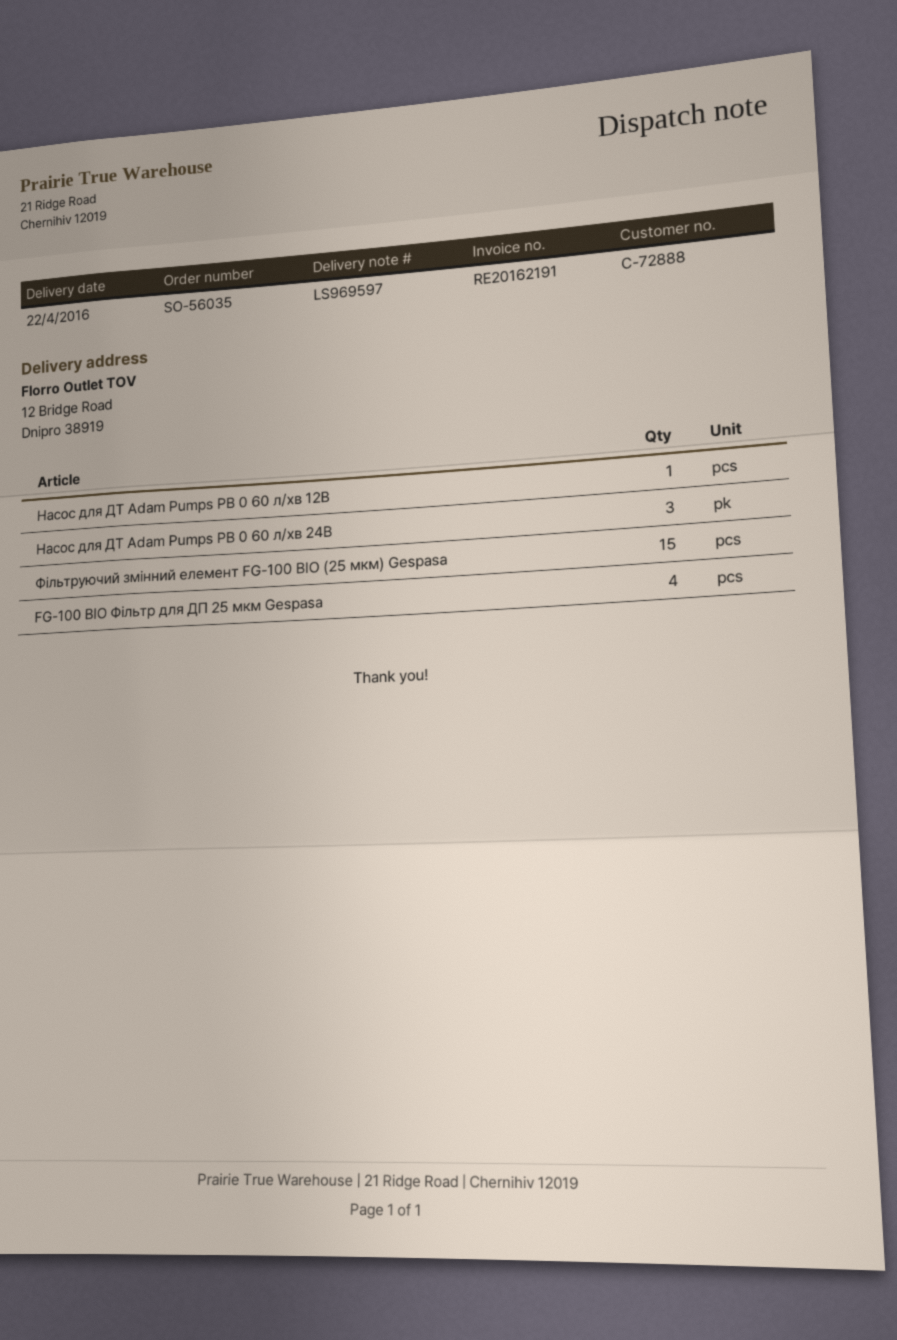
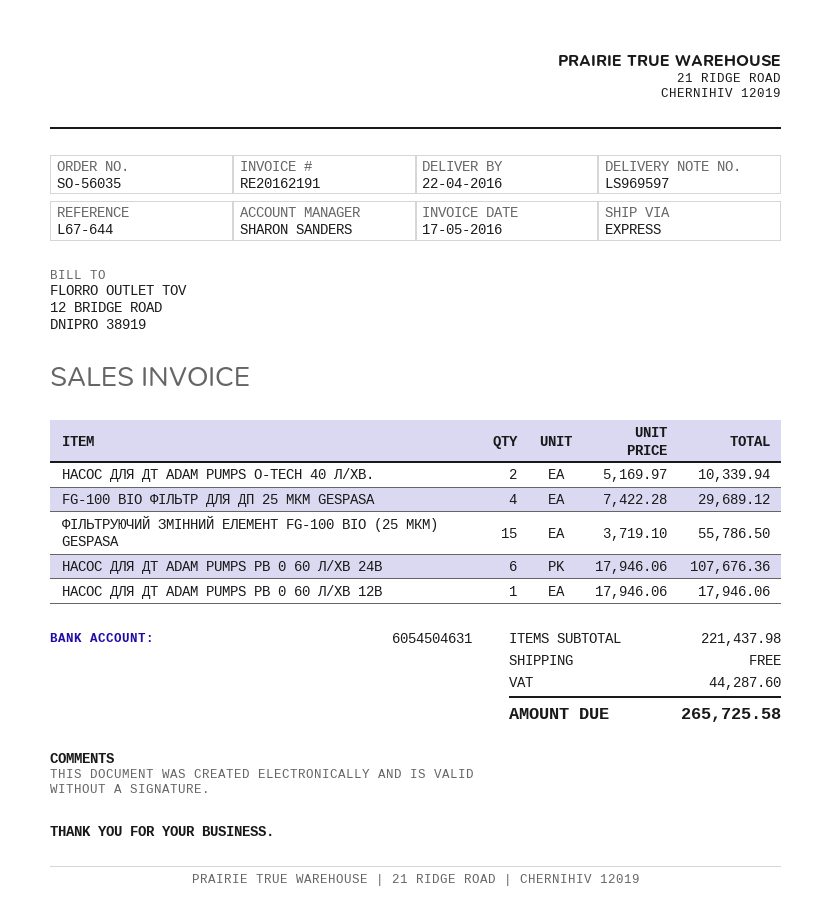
Насос для ДТ Adam Pumps PB 0 60 л/хв 24В: 3 -> 6
НАСОС ДЛЯ ДТ ADAM PUMPS O-TECH 40 Л/ХВ.: none -> 2

